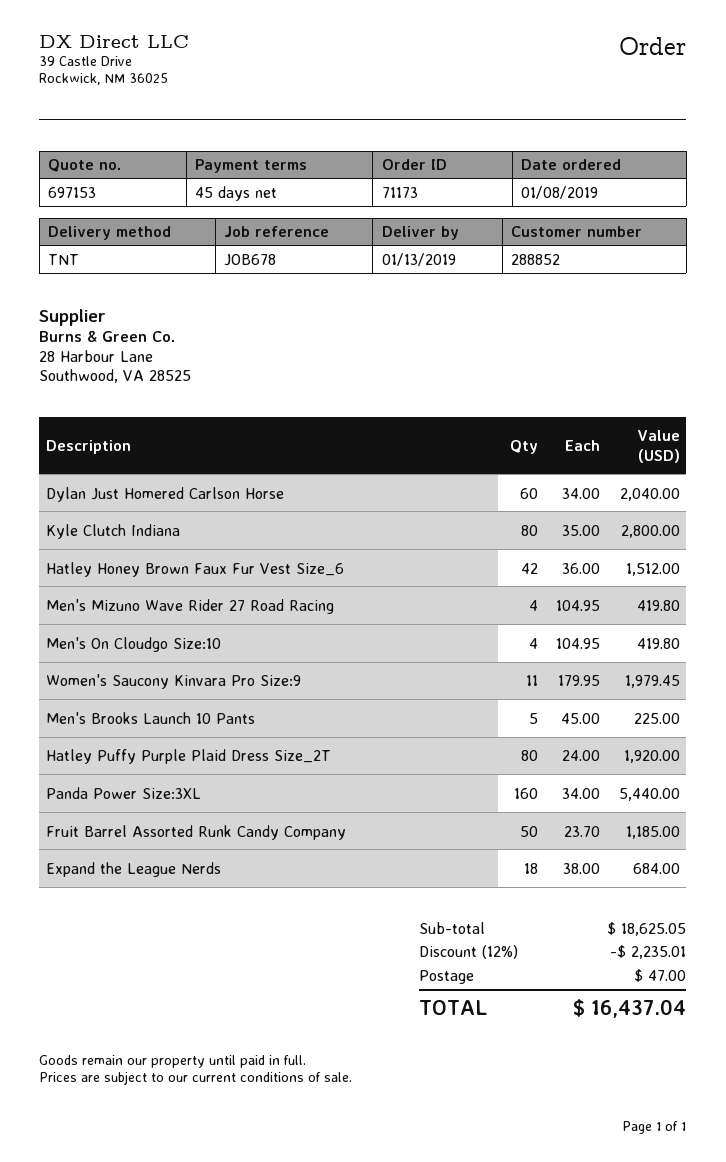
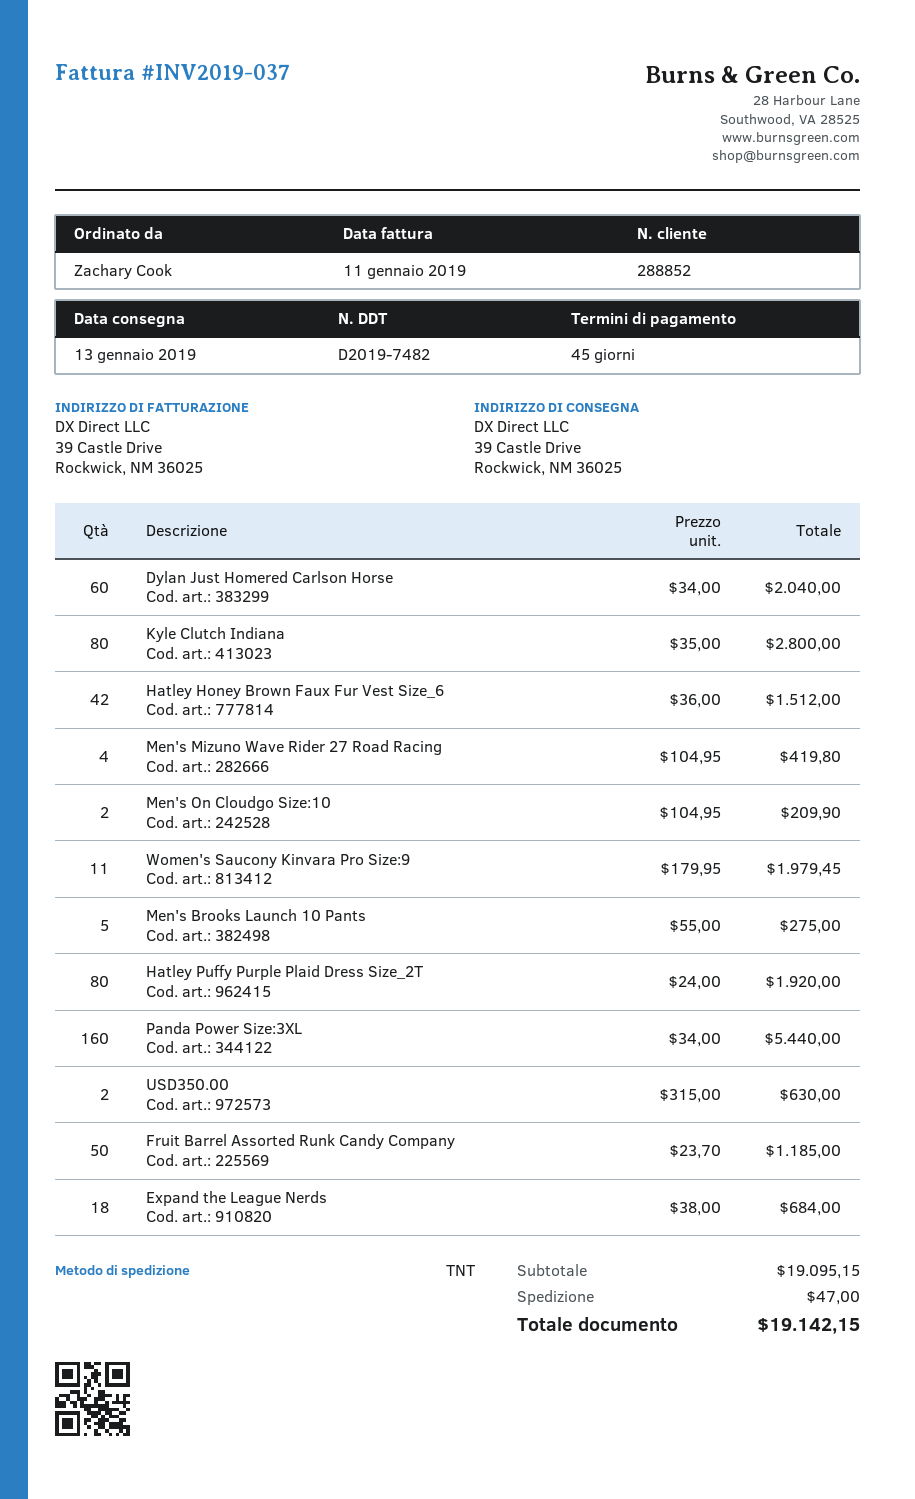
Men's On Cloudgo Size:10: 4 x 104.95 = 419.80 -> 2 x 104.95 = 209.90
Men's Brooks Launch 10 Pants: 5 x 45.00 = 225.00 -> 5 x 55.00 = 275.00
USD350.00: none -> 2 x 315.00 = 630.00
subtotal: 18625.05 -> 19095.15
discount: 12% = 2235.01 -> none
total: 16437.04 -> 19142.15

